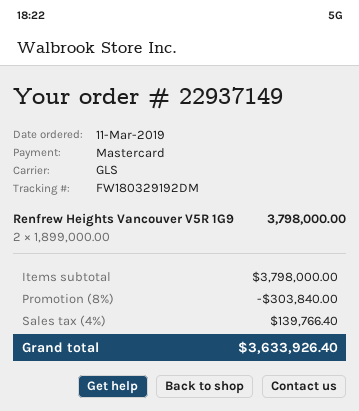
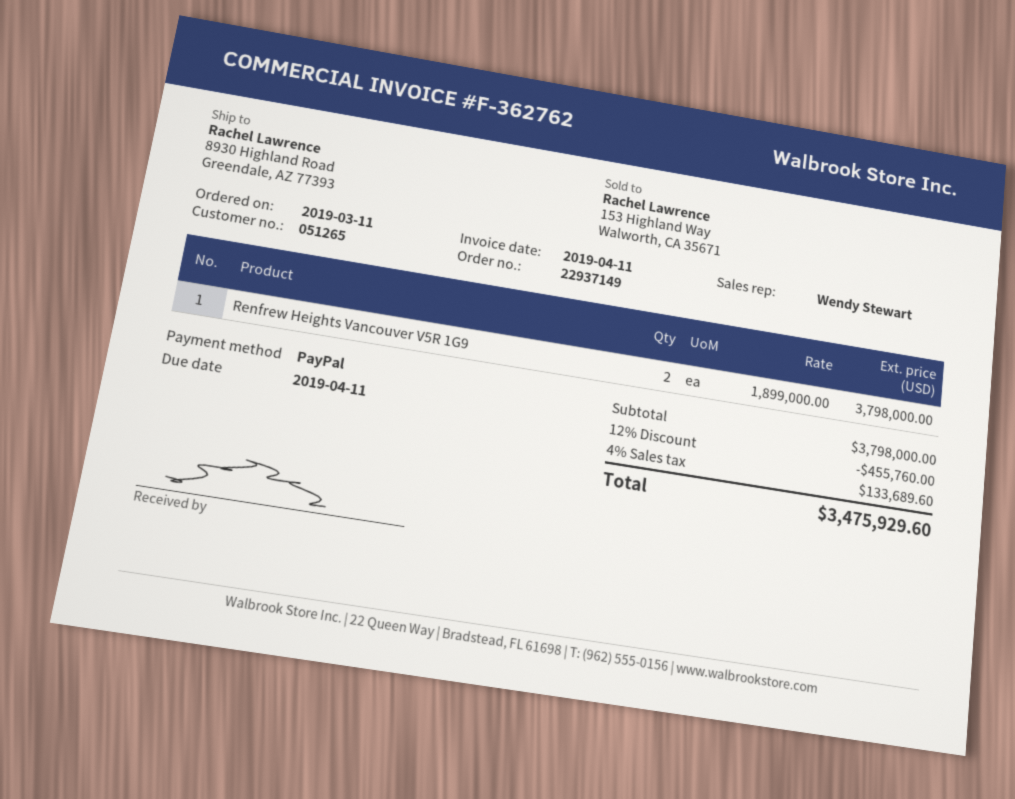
payment method: Mastercard -> PayPal
discount: 8% = 303840.00 -> 12% = 455760.00
tax: 4% = 139766.40 -> 4% = 133689.60
total: 3633926.40 -> 3475929.60

